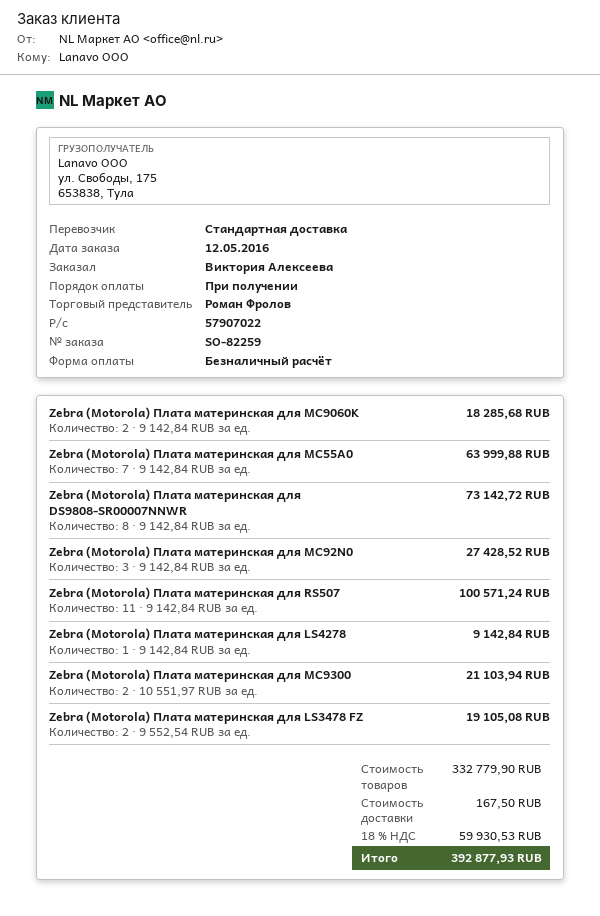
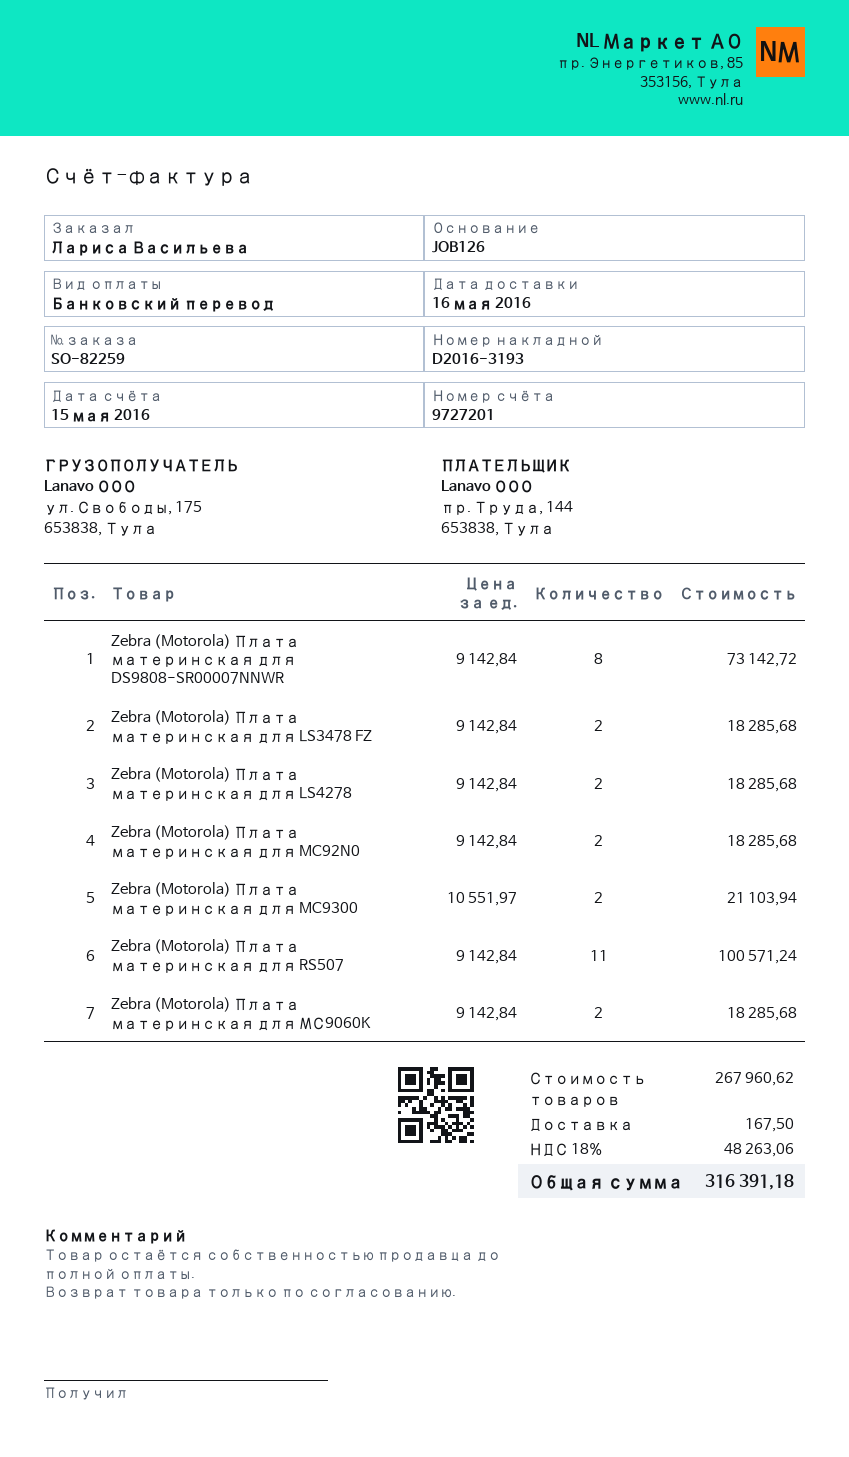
ordered by: Виктория Алексеева -> Лариса Васильева
Zebra (Motorola) Плата материнская для MC55A0: 7 x 9142.84 = 63999.88 -> none
Zebra (Motorola) Плата материнская для MC92N0: 3 x 9142.84 = 27428.52 -> 2 x 9142.84 = 18285.68
Zebra (Motorola) Плата материнская для LS4278: 1 x 9142.84 = 9142.84 -> 2 x 9142.84 = 18285.68
Zebra (Motorola) Плата материнская для LS3478 FZ: 2 x 9552.54 = 19105.08 -> 2 x 9142.84 = 18285.68
subtotal: 332779.90 -> 267960.62
tax: 18% = 59930.53 -> 18% = 48263.06
total: 392877.93 -> 316391.18

